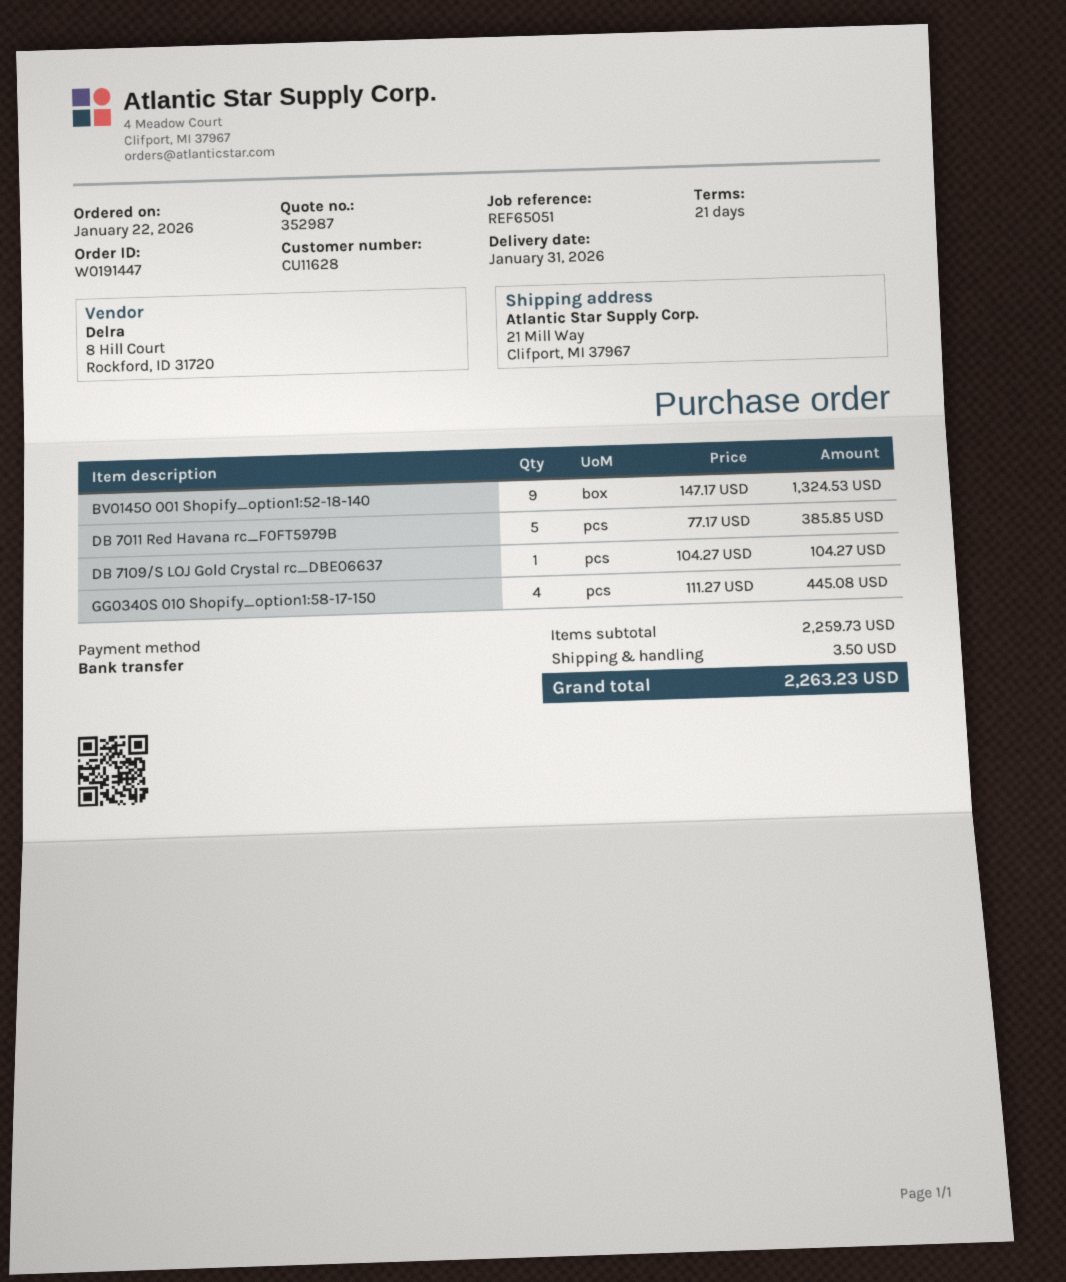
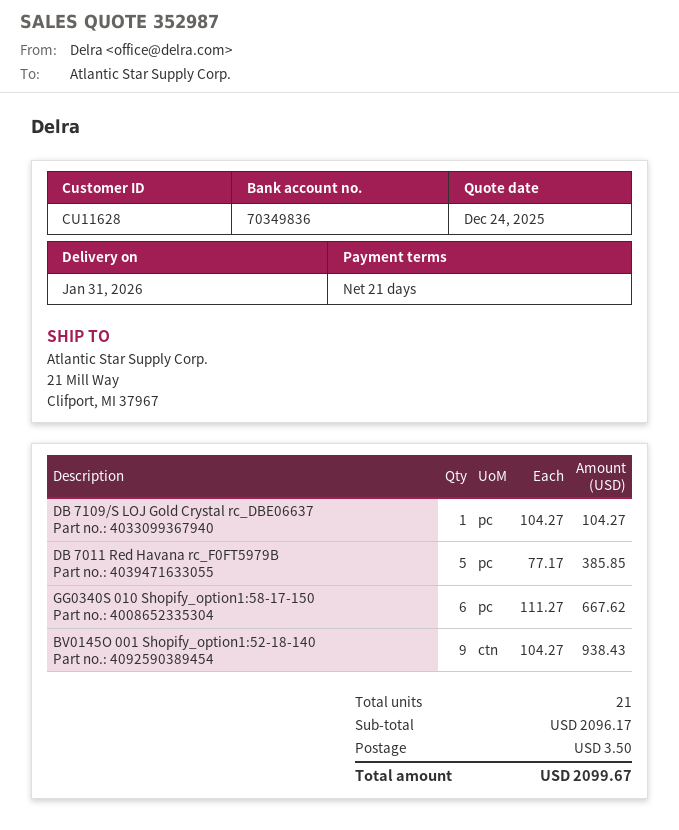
BV0145O 001 Shopify_option1:52-18-140: 9 x 147.17 = 1324.53 -> 9 x 104.27 = 938.43
GG0340S 010 Shopify_option1:58-17-150: 4 x 111.27 = 445.08 -> 6 x 111.27 = 667.62
subtotal: 2259.73 -> 2096.17
total: 2263.23 -> 2099.67

